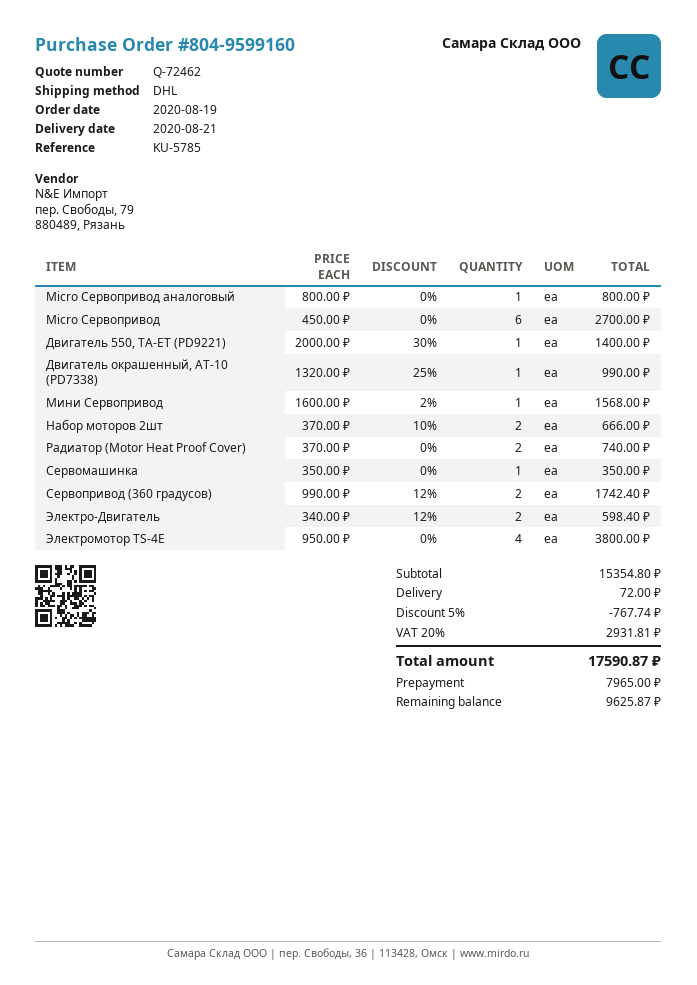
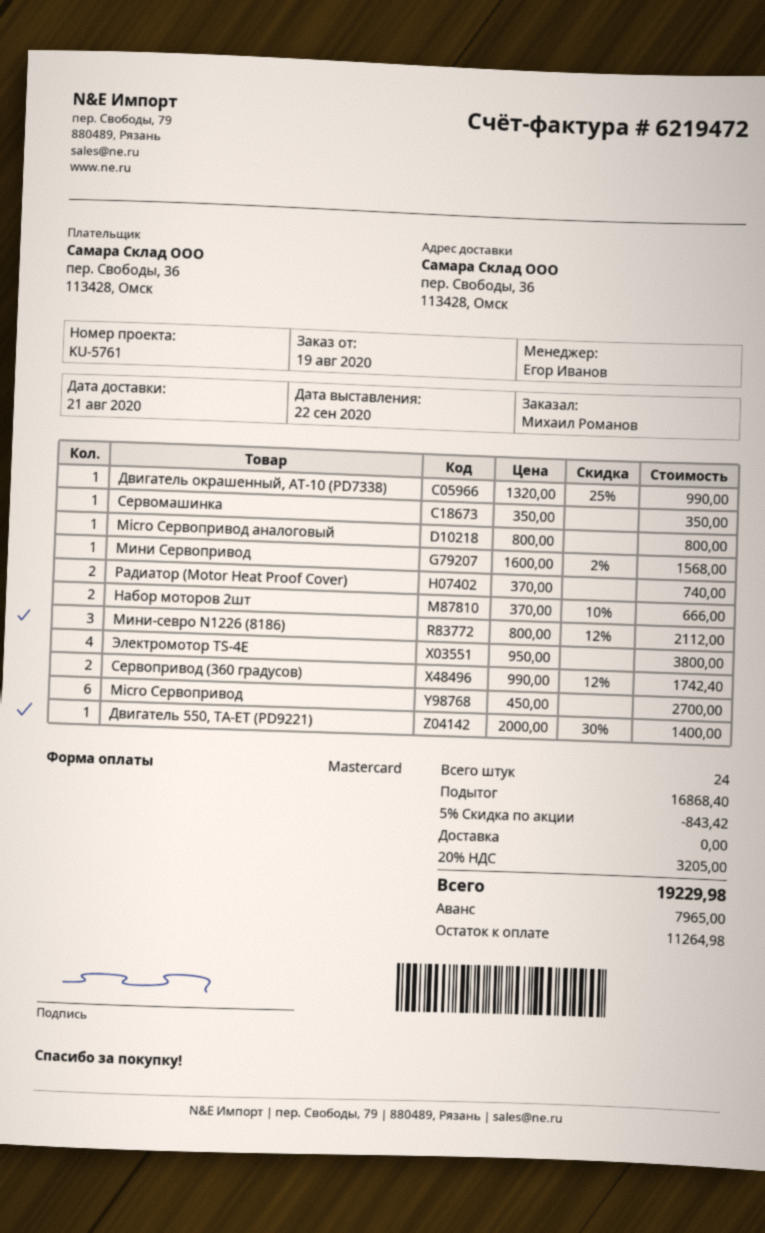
reference: KU-5785 -> KU-5761
Электро-Двигатель: 2 x 340.00 - 12% = 598.40 -> none
Мини-севро N1226 (8186): none -> 3 x 800.00 - 12% = 2112.00
subtotal: 15354.80 -> 16868.40
discount: 5% = 767.74 -> 5% = 843.42
shipping: 72.00 -> 0.00
tax: 20% = 2931.81 -> 20% = 3205.00
total: 17590.87 -> 19229.98
balance: 9625.87 -> 11264.98

